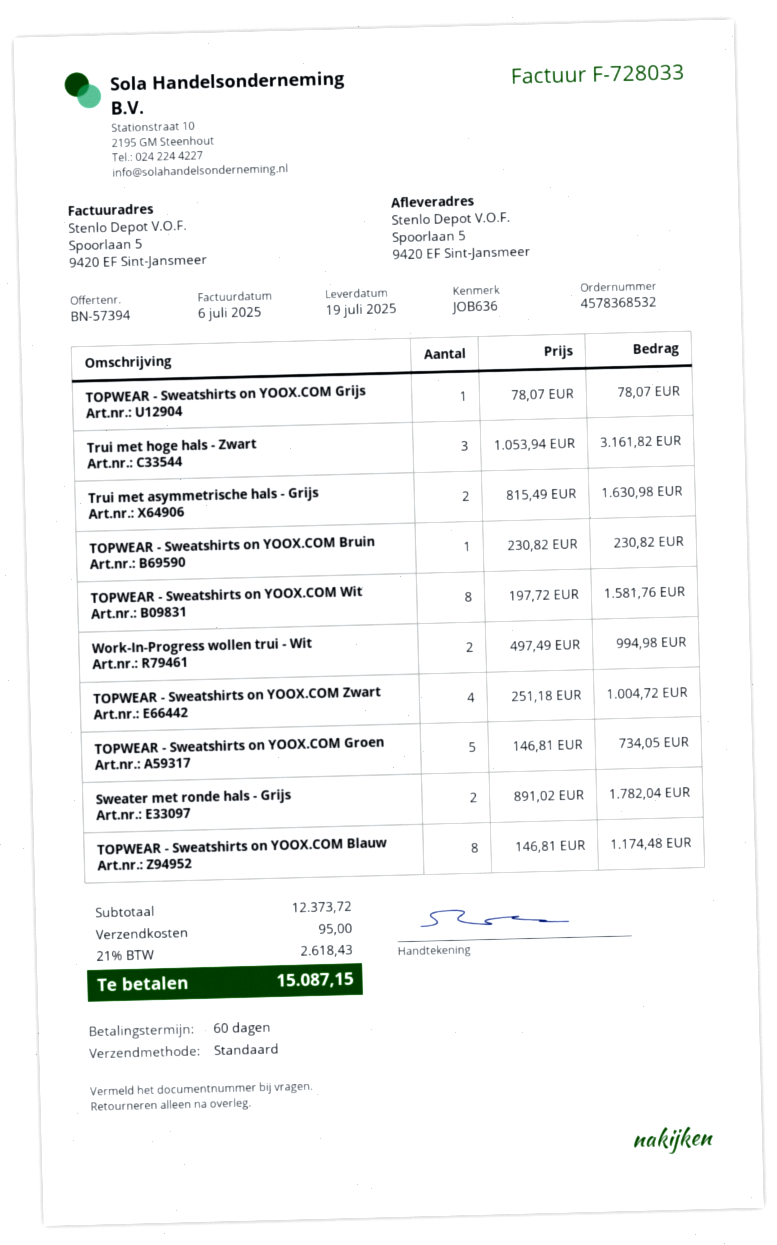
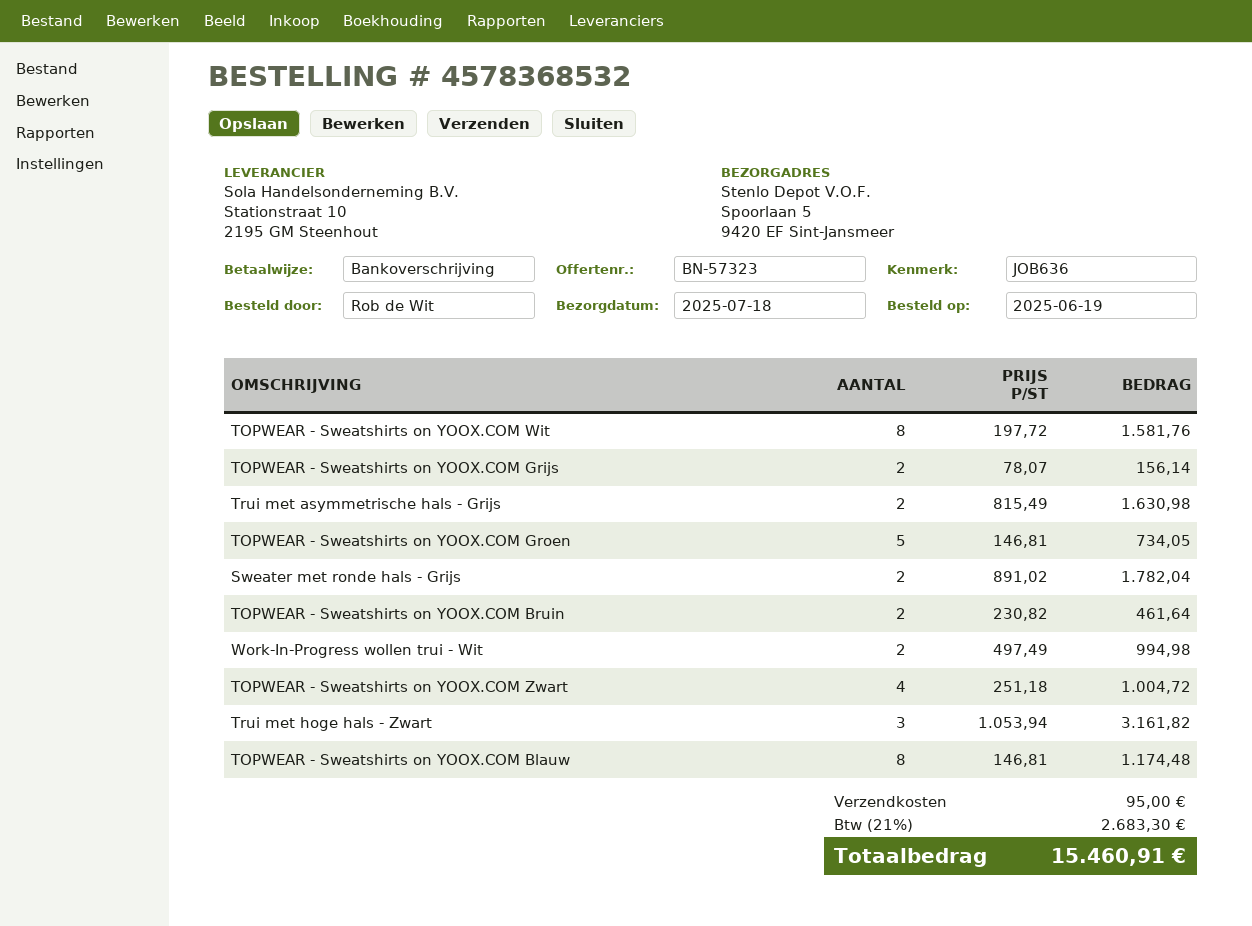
quote number: BN-57394 -> BN-57323
delivery date: 2025-07-19 -> 2025-07-18
TOPWEAR - Sweatshirts on YOOX.COM Grijs: 1 x 78.07 = 78.07 -> 2 x 78.07 = 156.14
TOPWEAR - Sweatshirts on YOOX.COM Bruin: 1 x 230.82 = 230.82 -> 2 x 230.82 = 461.64
tax: 21% = 2618.43 -> 21% = 2683.30
total: 15087.15 -> 15460.91

